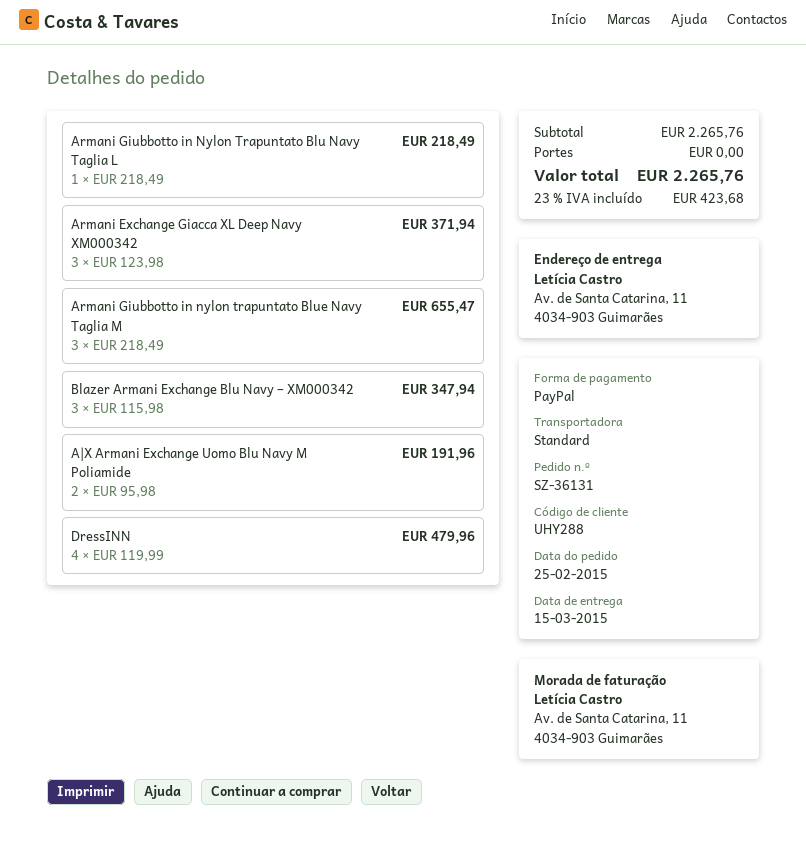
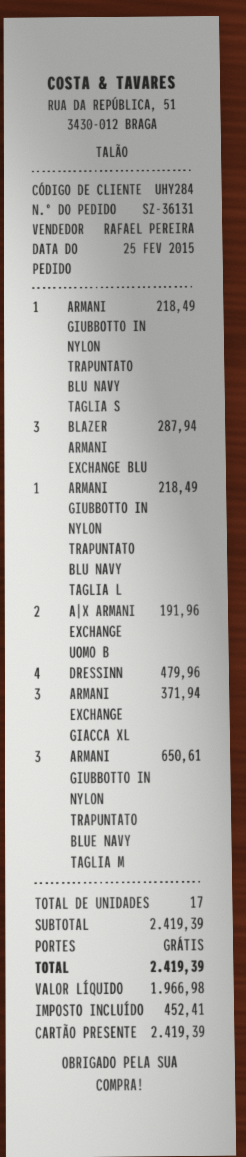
customer number: UHY288 -> UHY284
payment method: PayPal -> gift card
Armani Giubbotto in nylon trapuntato Blue Navy Taglia M: 3 for 655.47 -> 3 for 650.61
Blazer Armani Exchange Blu Navy – XM000342: 3 for 347.94 -> 3 for 287.94
ARMANI GIUBBOTTO IN NYLON TRAPUNTATO BLU NAVY TAGLIA S: none -> 1 for 218.49
subtotal: 2265.76 -> 2419.39
tax: 423.68 -> 452.41
total: 2265.76 -> 2419.39

